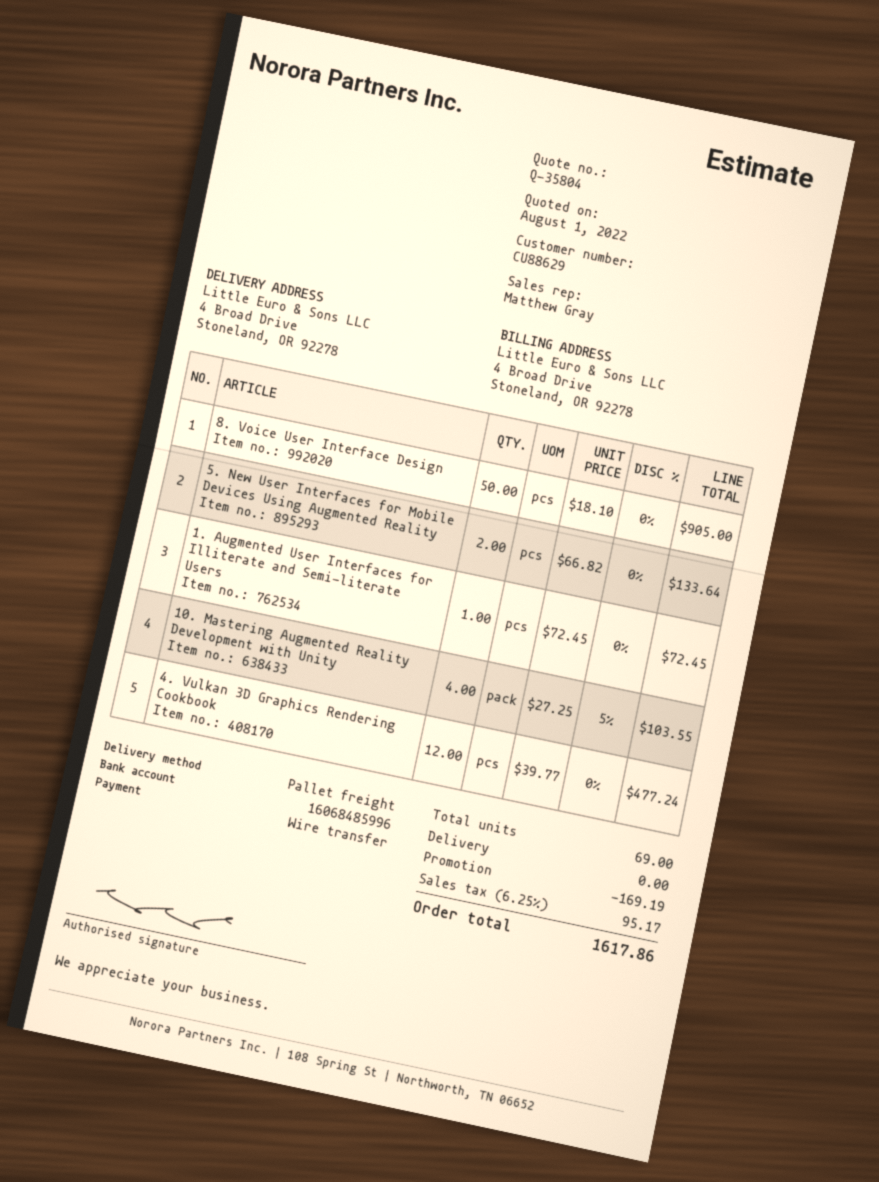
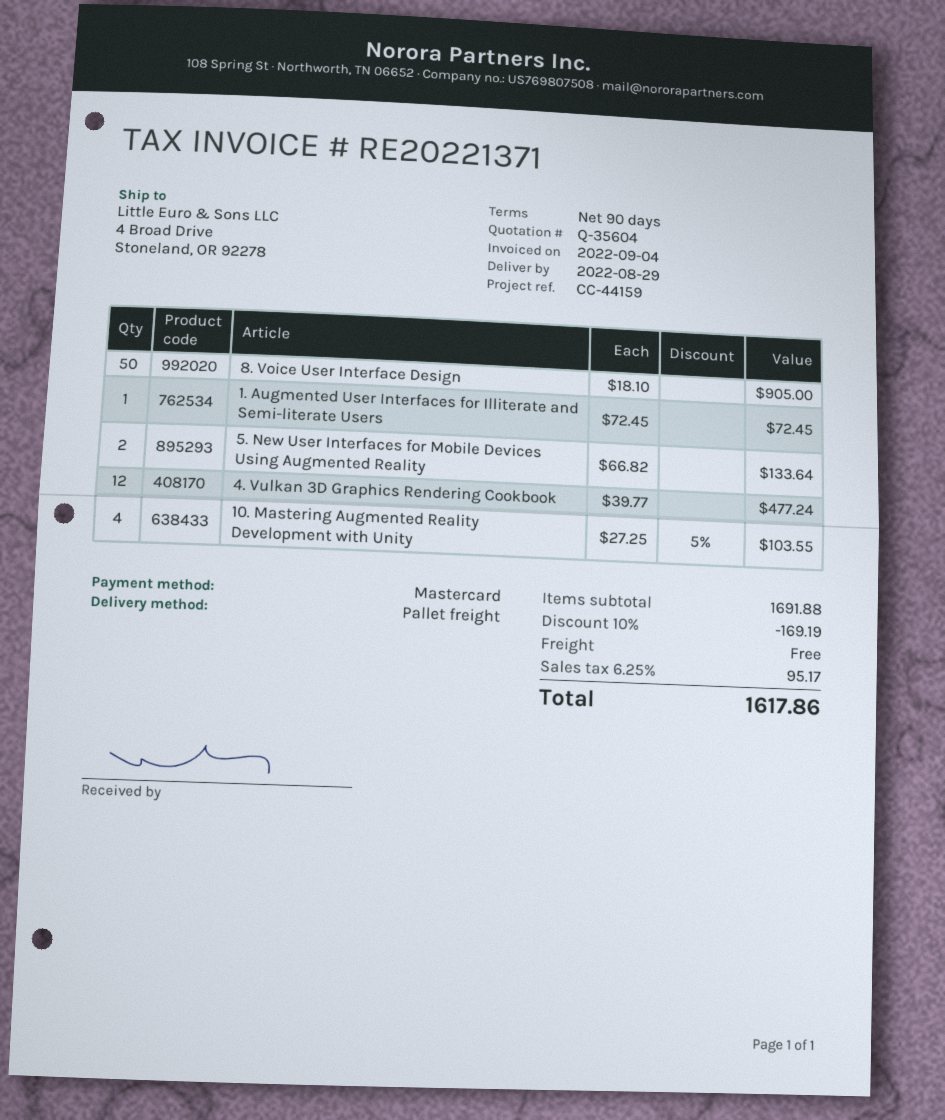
quote number: Q-35804 -> Q-35604
payment method: bank transfer -> Mastercard

